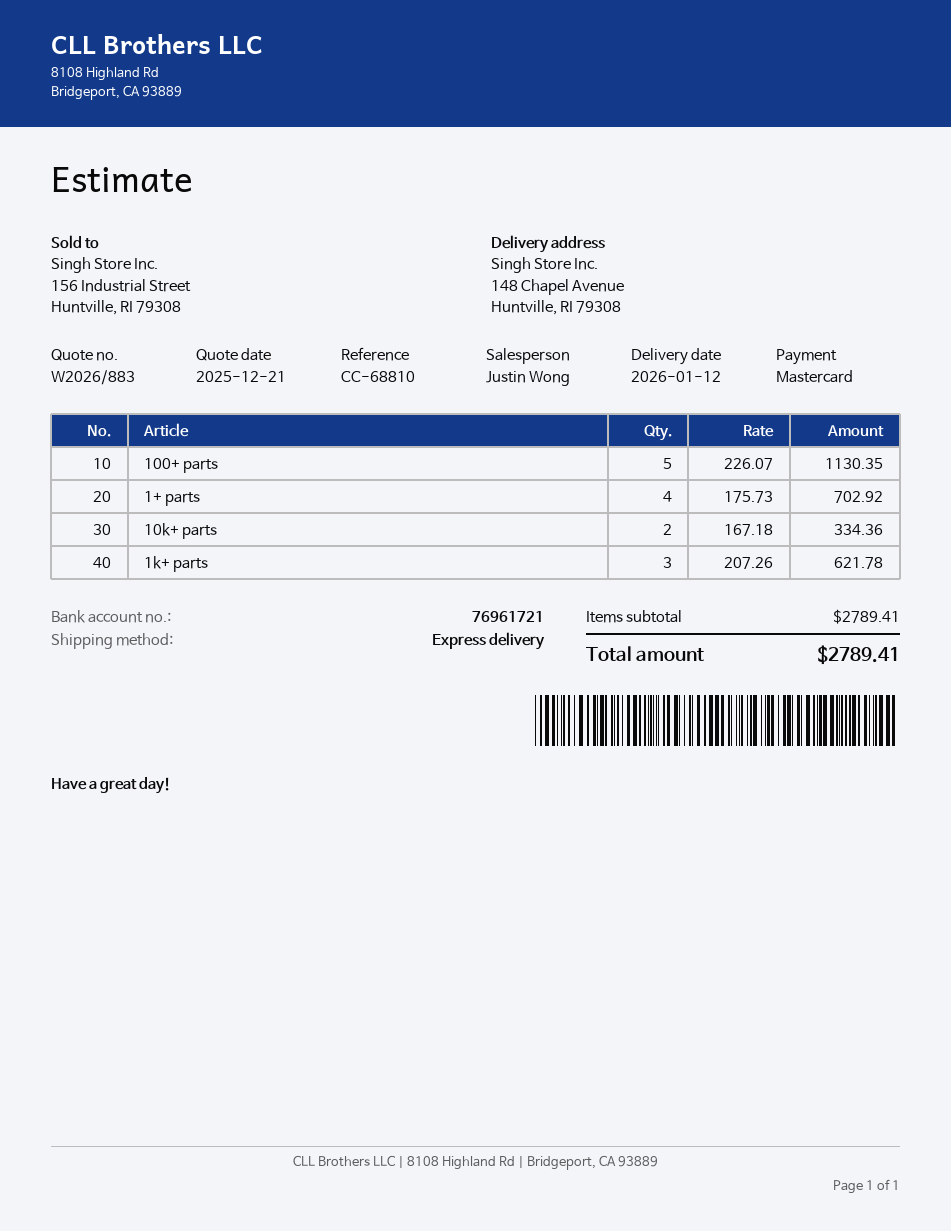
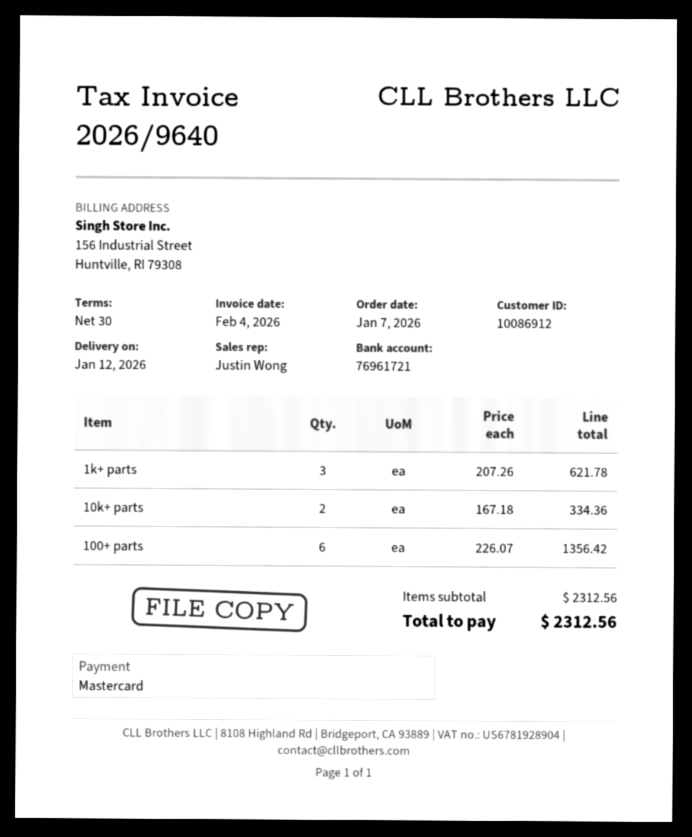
100+ parts: 5 x 226.07 = 1130.35 -> 6 x 226.07 = 1356.42
1+ parts: 4 x 175.73 = 702.92 -> none
subtotal: 2789.41 -> 2312.56
total: 2789.41 -> 2312.56

